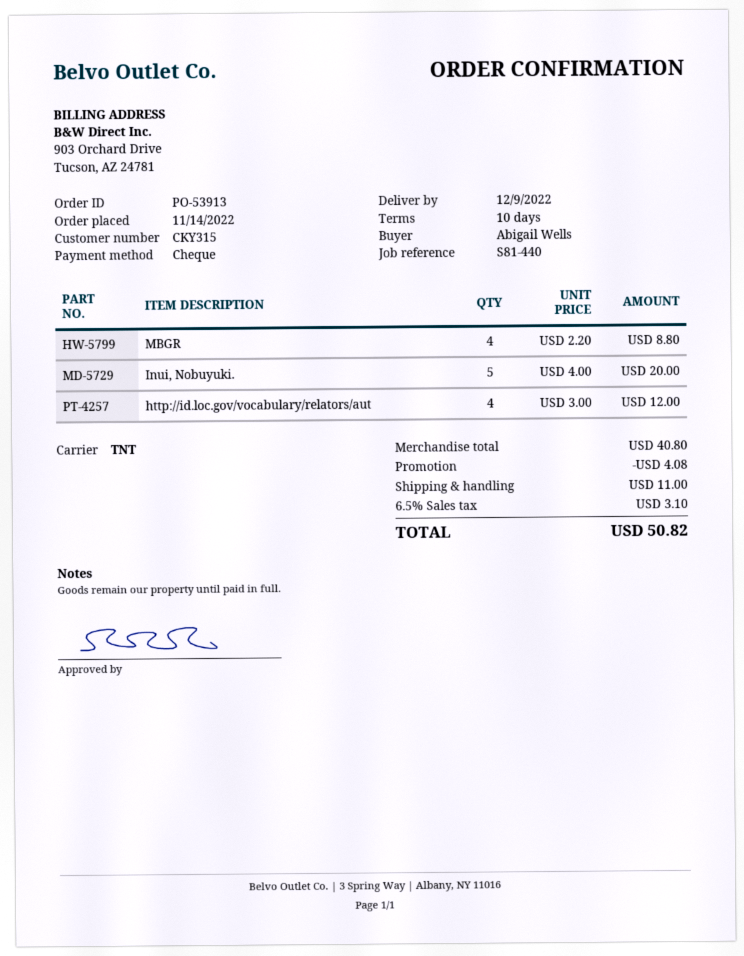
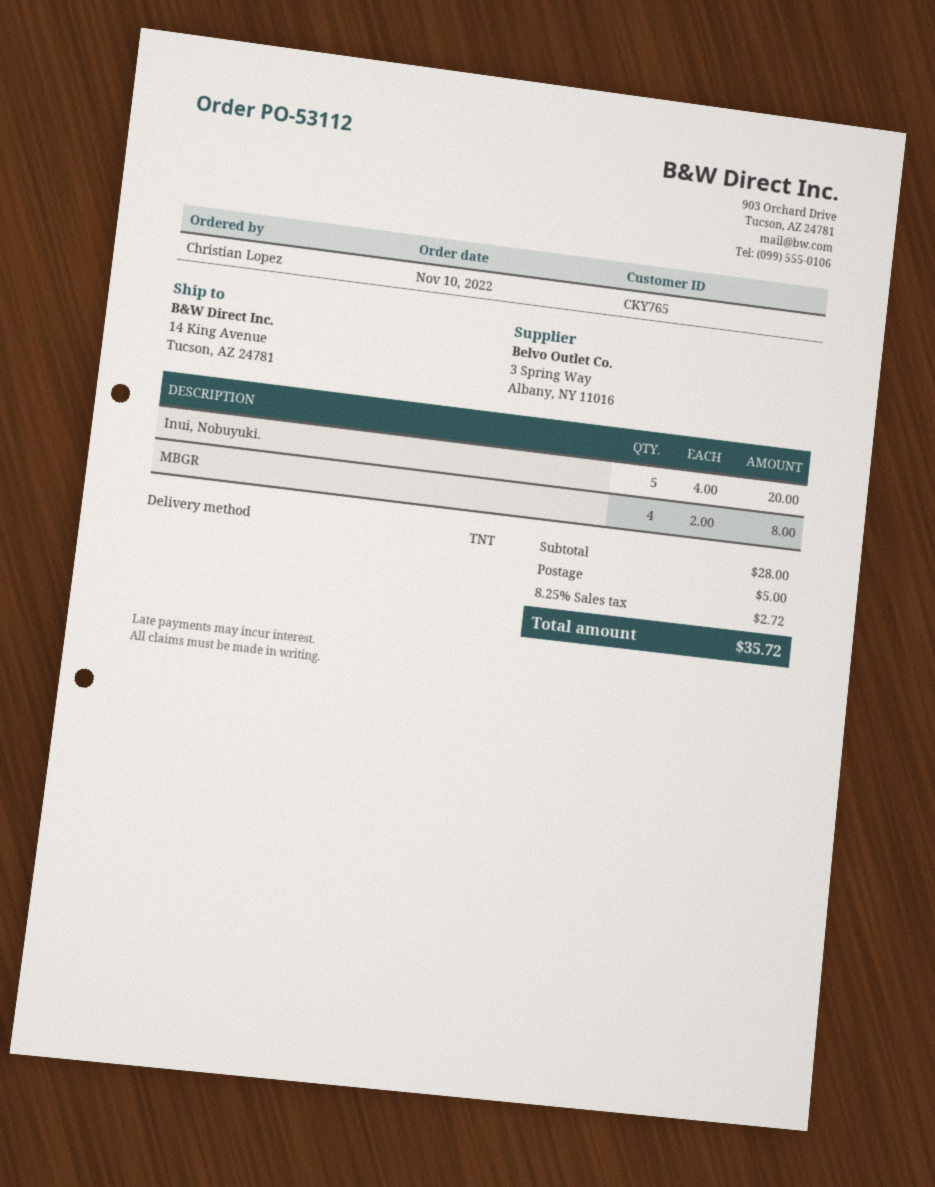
order number: PO-53913 -> PO-53112
order date: 2022-11-14 -> 2022-11-10
customer number: CKY315 -> CKY765
ordered by: Abigail Wells -> Christian Lopez
MBGR: 4 x 2.20 = 8.80 -> 4 x 2.00 = 8.00
http://id.loc.gov/vocabulary/relators/aut: 4 x 3.00 = 12.00 -> none
subtotal: 40.80 -> 28.00
discount: 4.08 -> none
shipping: 11.00 -> 5.00
tax: 6.5% = 3.10 -> 8.25% = 2.72
total: 50.82 -> 35.72

